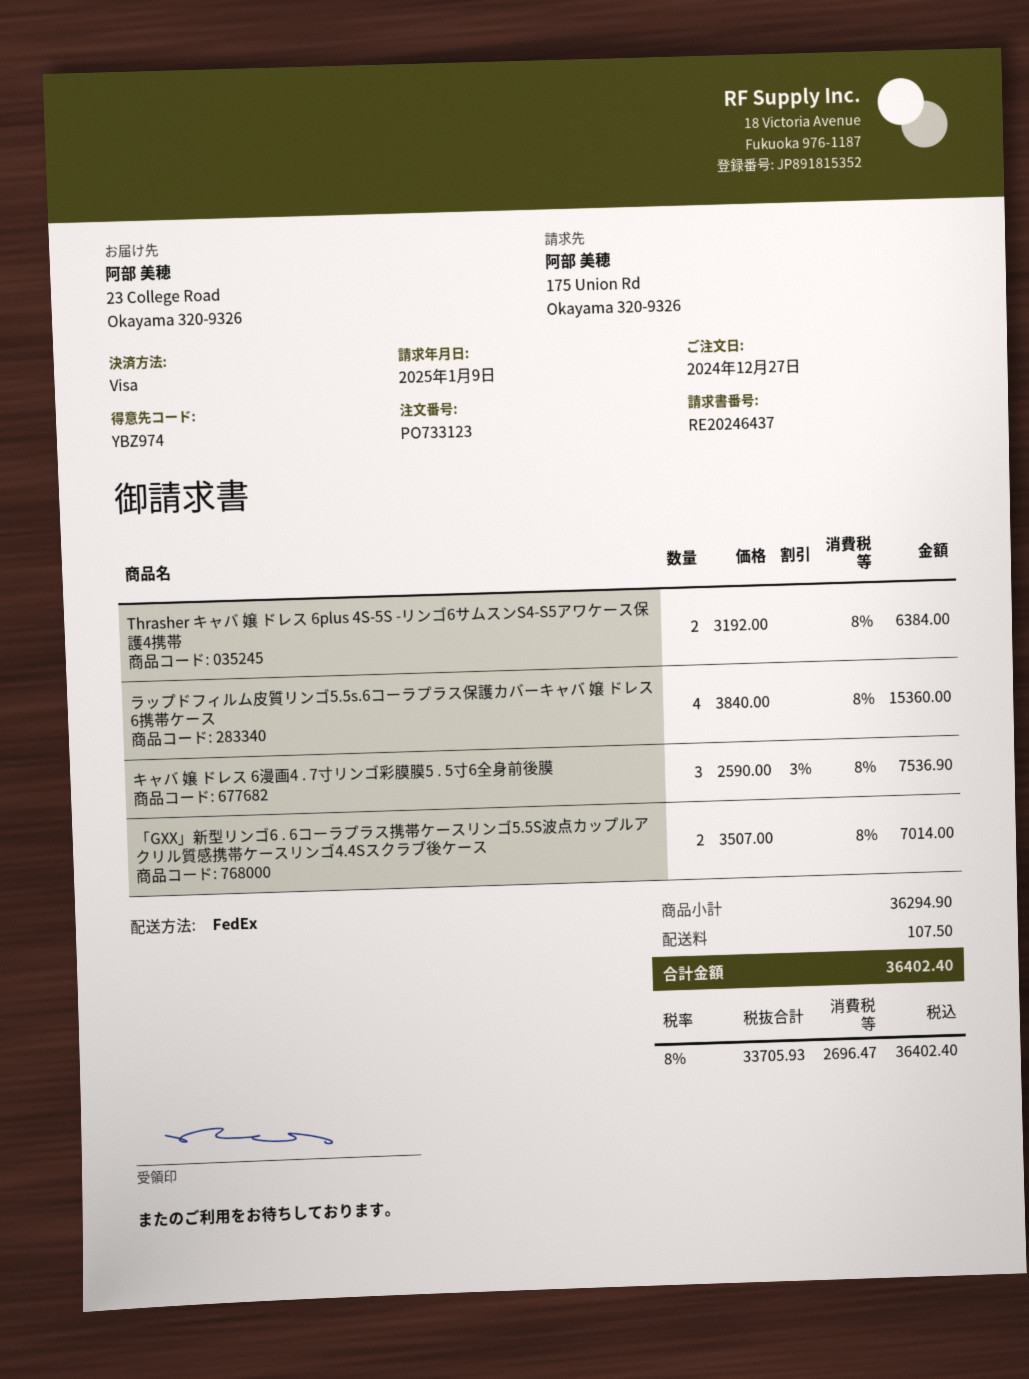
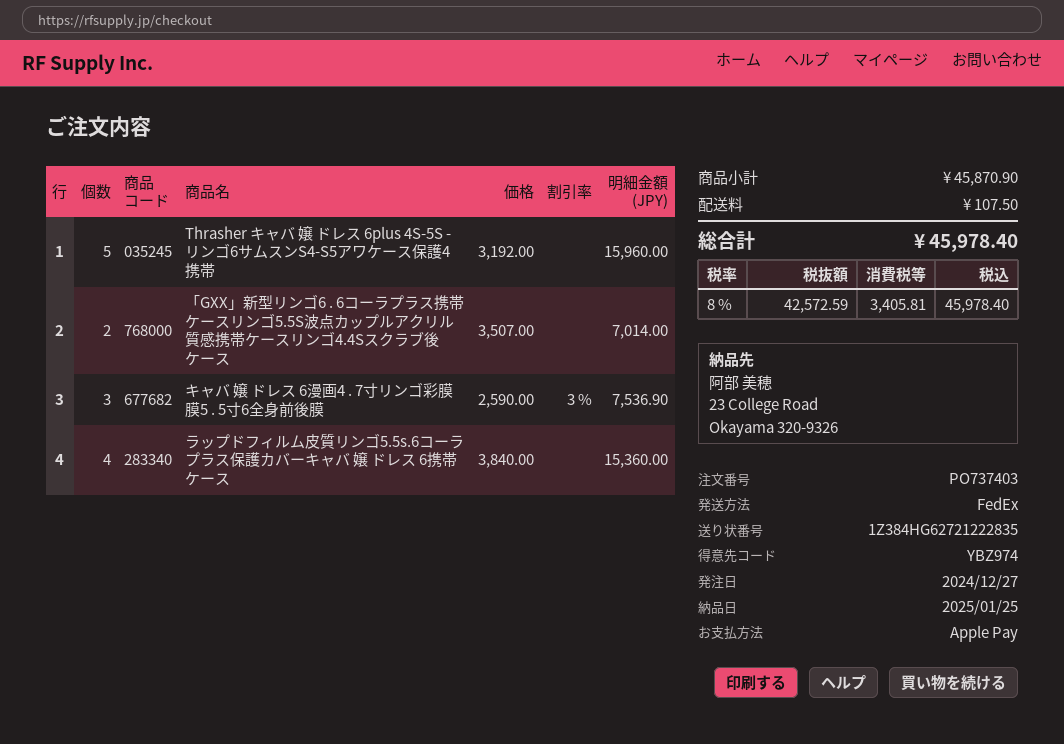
order number: PO733123 -> PO737403
payment method: Visa -> Apple Pay
Thrasher キャバ 嬢 ドレス 6plus 4S-5S -リンゴ6サムスンS4-S5アワケース保護4携帯: 2 x 3192.00 = 6384.00 -> 5 x 3192.00 = 15960.00
subtotal: 36294.90 -> 45870.90
net: 33705.93 -> 42572.59
tax: 8% = 2696.47 -> 8% = 3405.81
total: 36402.40 -> 45978.40

